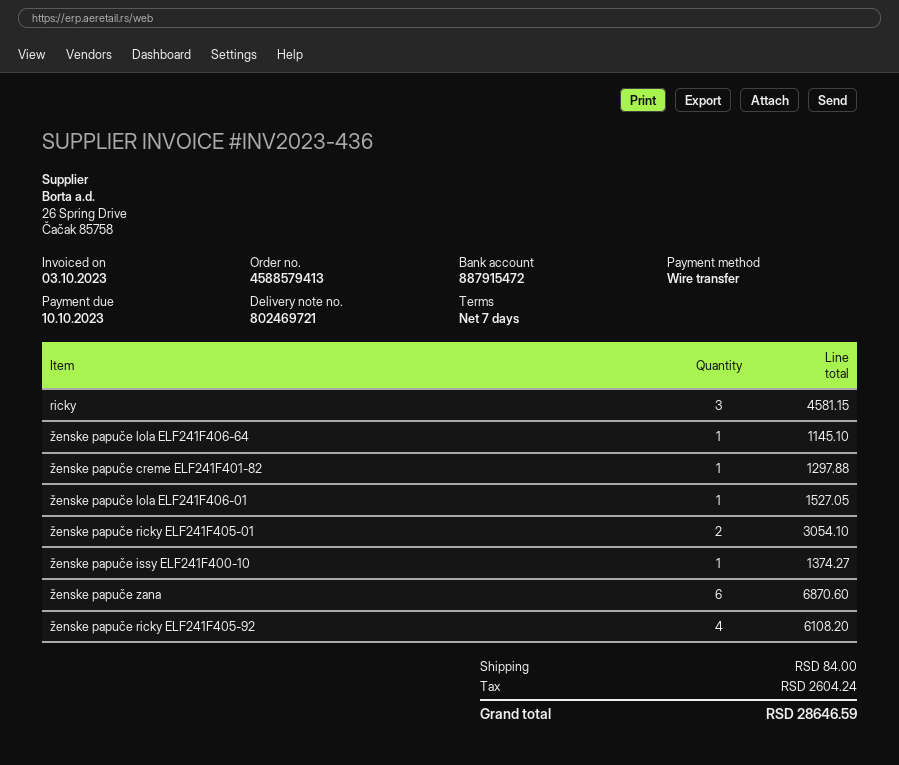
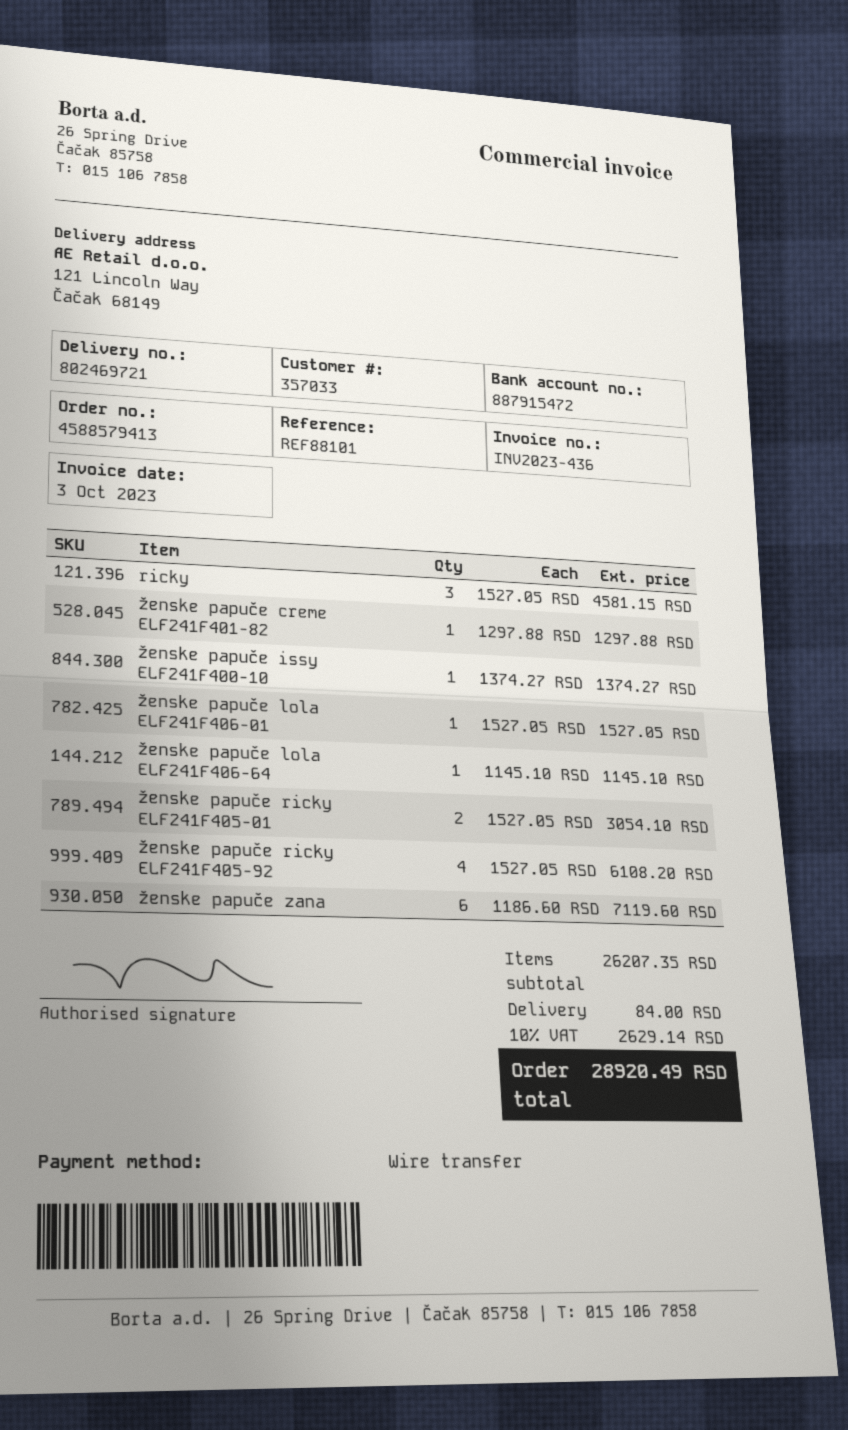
ženske papuče zana: 6 for 6870.60 -> 6 for 7119.60
tax: 2604.24 -> 2629.14
total: 28646.59 -> 28920.49

